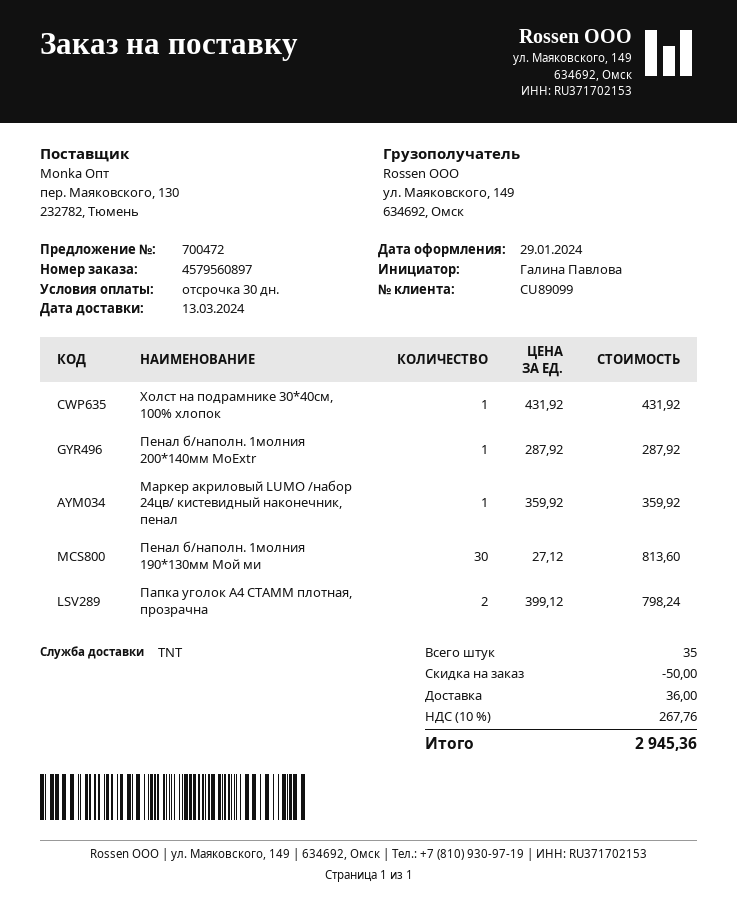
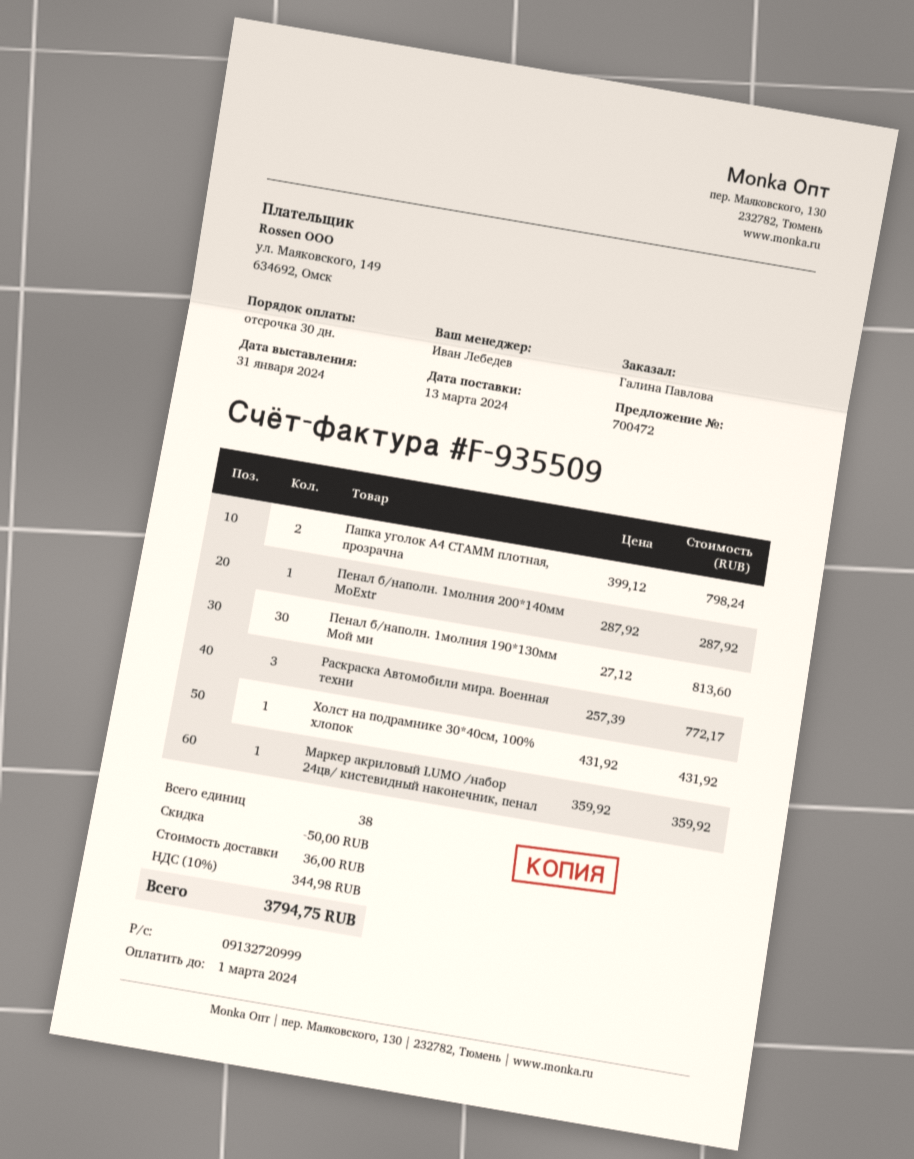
Раскраска Автомобили мира. Военная техни: none -> 3 x 257.39 = 772.17
total quantity: 35 -> 38
tax: 10% = 267.76 -> 10% = 344.98
total: 2945.36 -> 3794.75

